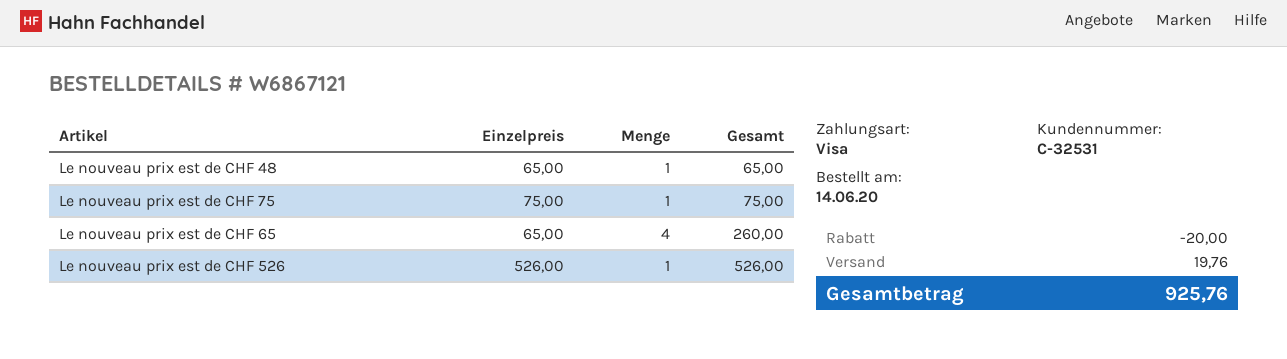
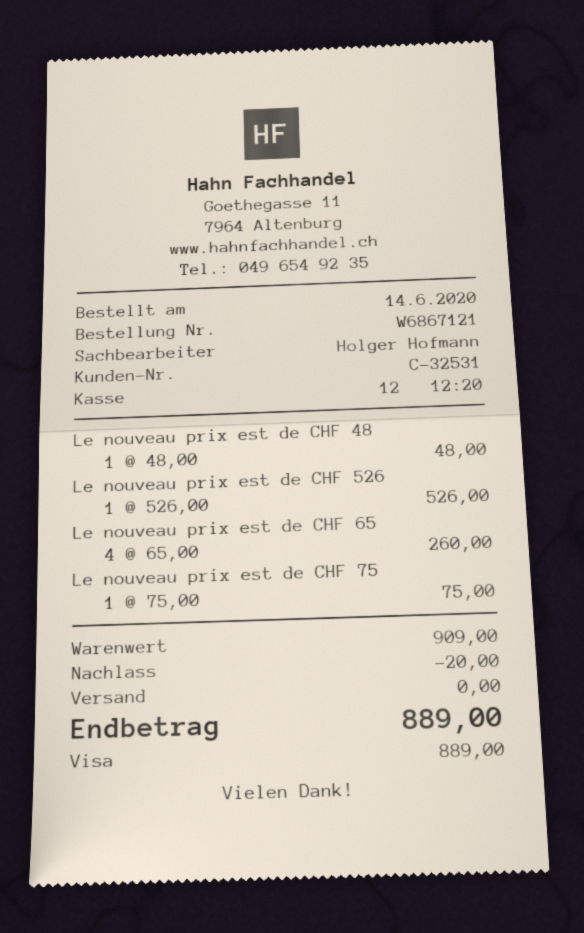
Le nouveau prix est de CHF 48: 1 x 65.00 = 65.00 -> 1 x 48.00 = 48.00
shipping: 19.76 -> 0.00
total: 925.76 -> 889.00

